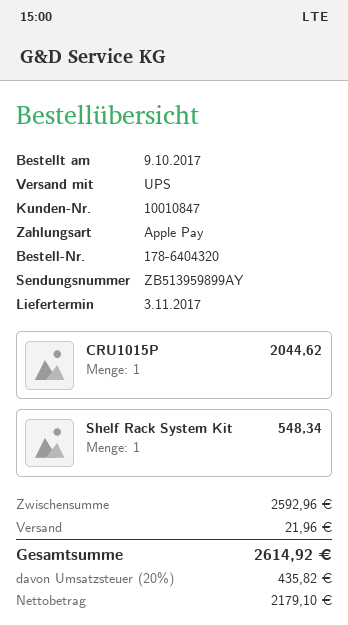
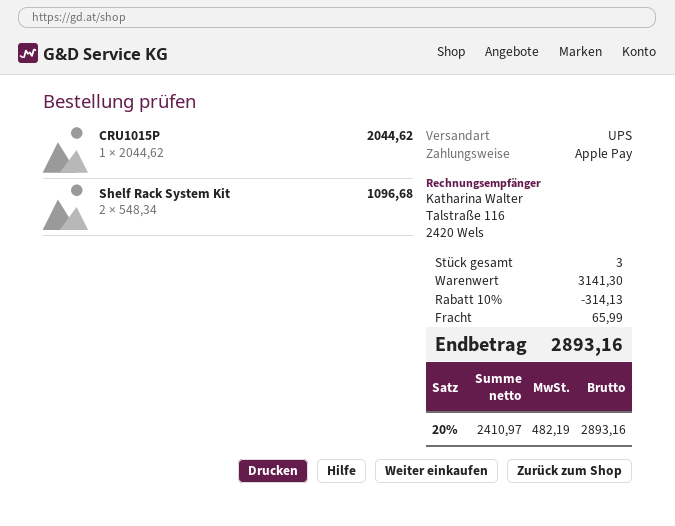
Shelf Rack System Kit: 1 for 548.34 -> 2 for 1096.68
subtotal: 2592.96 -> 3141.30
discount: none -> 10% = 314.13
shipping: 21.96 -> 65.99
net: 2179.10 -> 2410.97
tax: 20% = 435.82 -> 20% = 482.19
total: 2614.92 -> 2893.16

